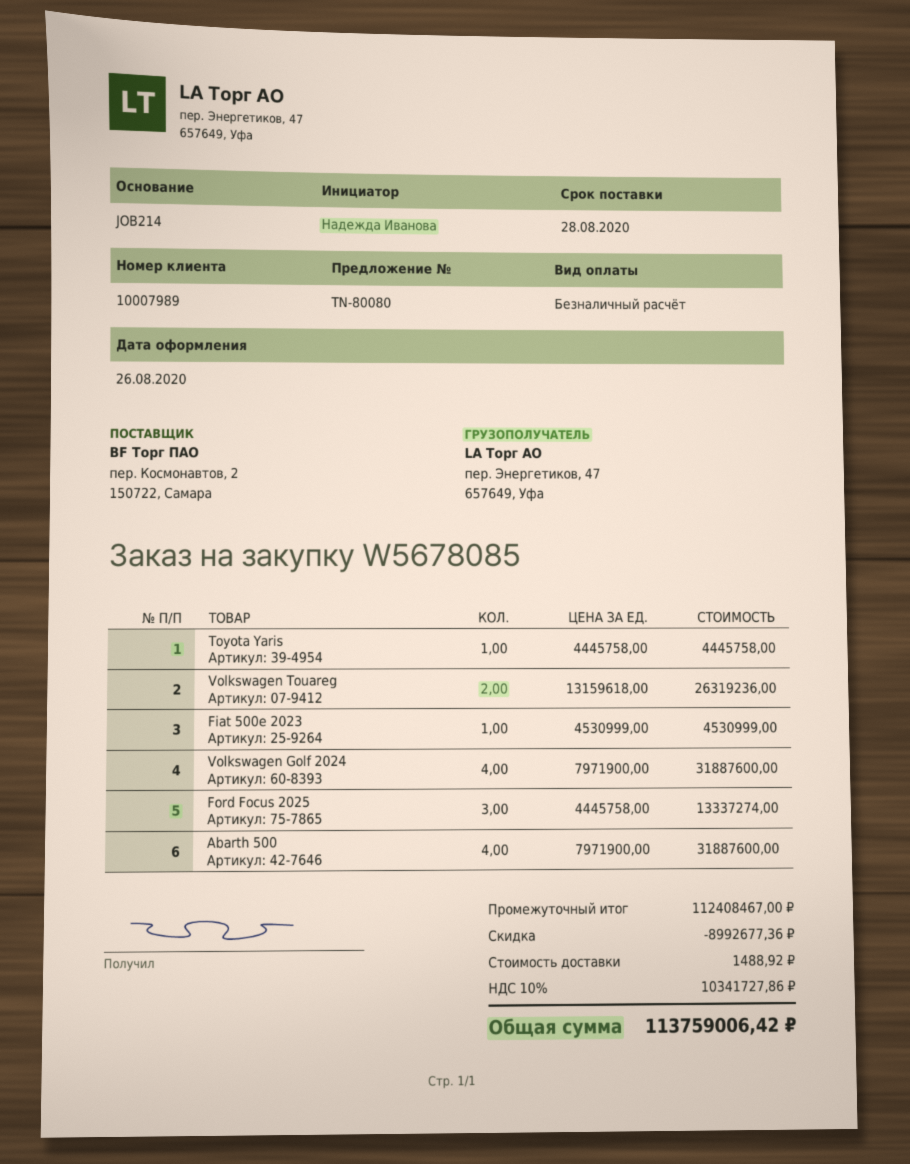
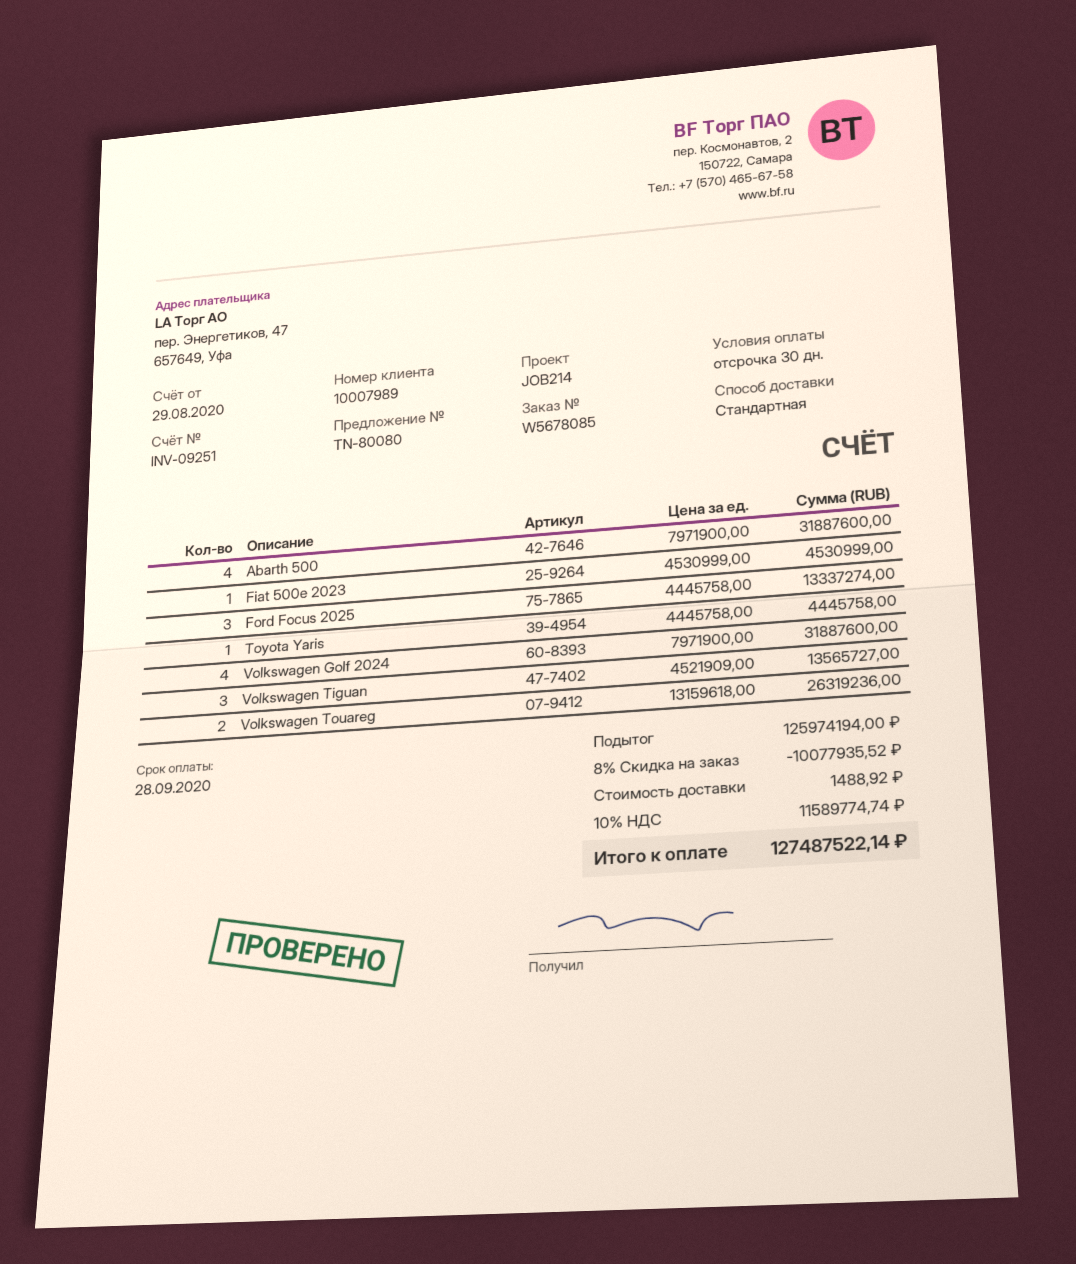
Volkswagen Tiguan: none -> 3 x 4521909.00 = 13565727.00
subtotal: 112408467.00 -> 125974194.00
discount: 8992677.36 -> 10077935.52
tax: 10% = 10341727.86 -> 10% = 11589774.74
total: 113759006.42 -> 127487522.14

